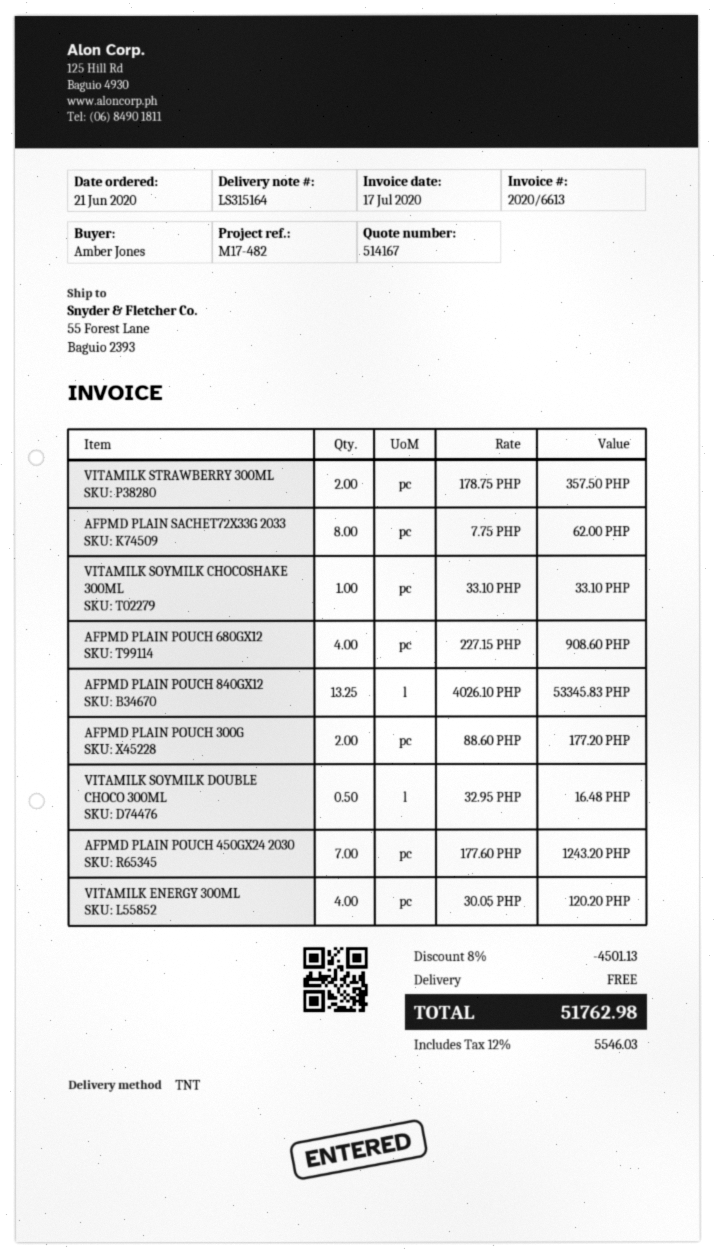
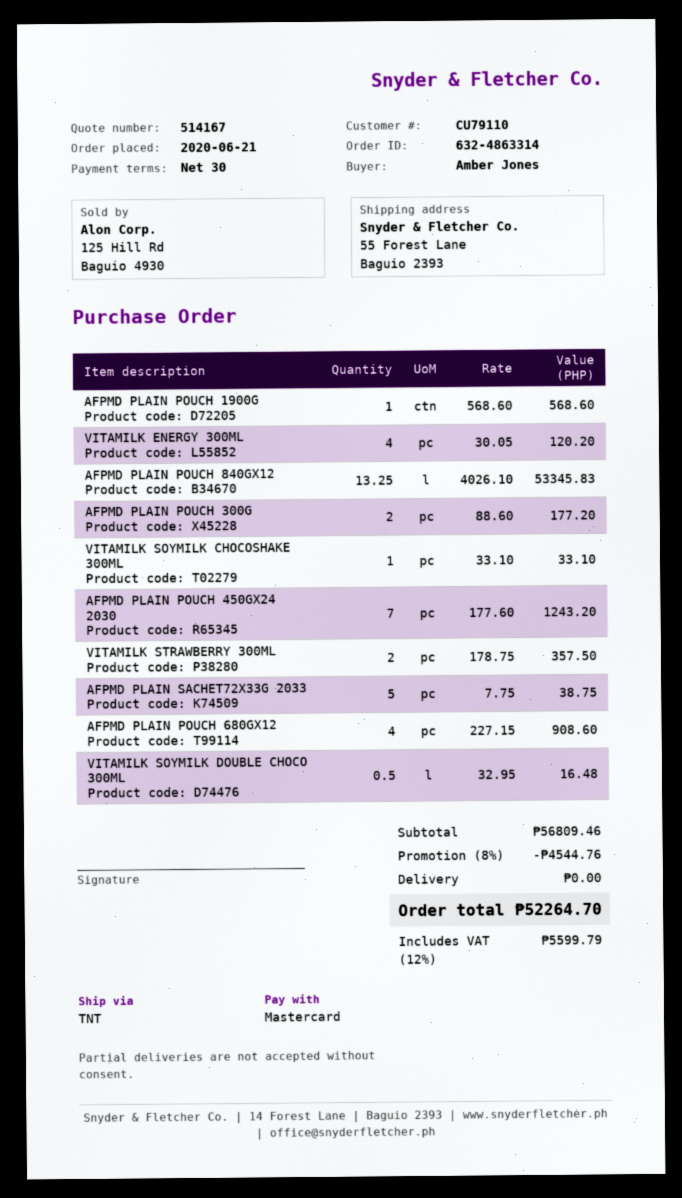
AFPMD PLAIN SACHET72X33G 2033: 8 x 7.75 = 62.00 -> 5 x 7.75 = 38.75
AFPMD PLAIN POUCH 1900G: none -> 1 x 568.60 = 568.60
discount: 8% = 4501.13 -> 8% = 4544.76
tax: 12% = 5546.03 -> 12% = 5599.79
total: 51762.98 -> 52264.70

